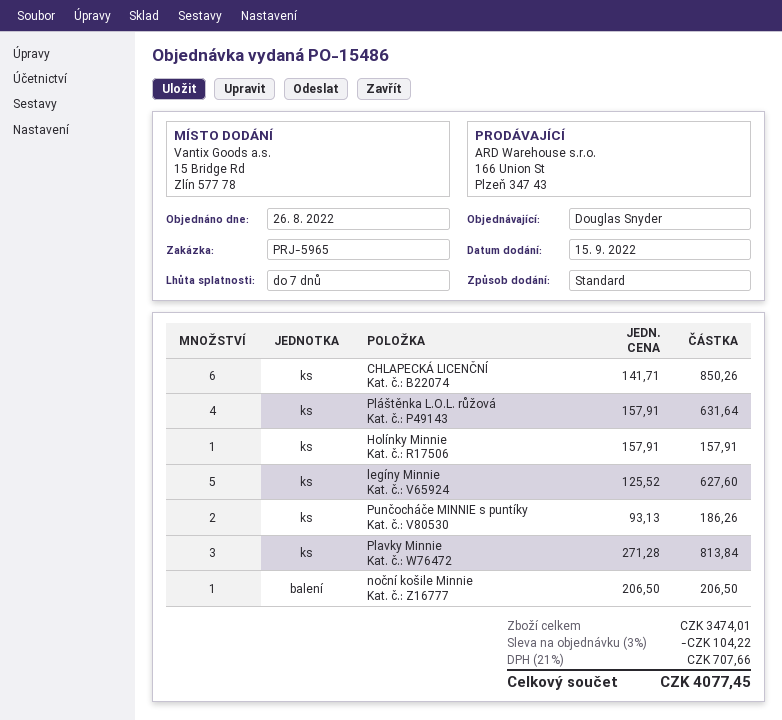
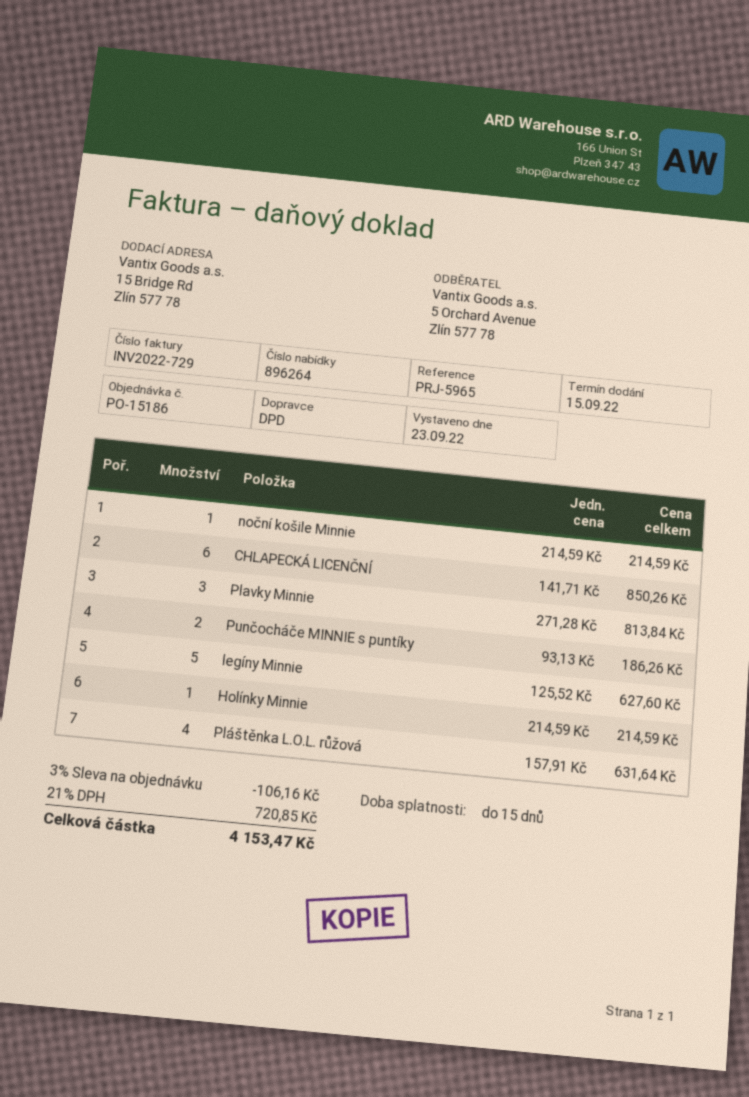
order number: PO-15486 -> PO-15186
payment terms: 7 days -> 15 days
shipping method: standard -> DPD
Holínky Minnie: 1 x 157.91 = 157.91 -> 1 x 214.59 = 214.59
noční košile Minnie: 1 x 206.50 = 206.50 -> 1 x 214.59 = 214.59
discount: 3% = 104.22 -> 3% = 106.16
tax: 21% = 707.66 -> 21% = 720.85
total: 4077.45 -> 4153.47

